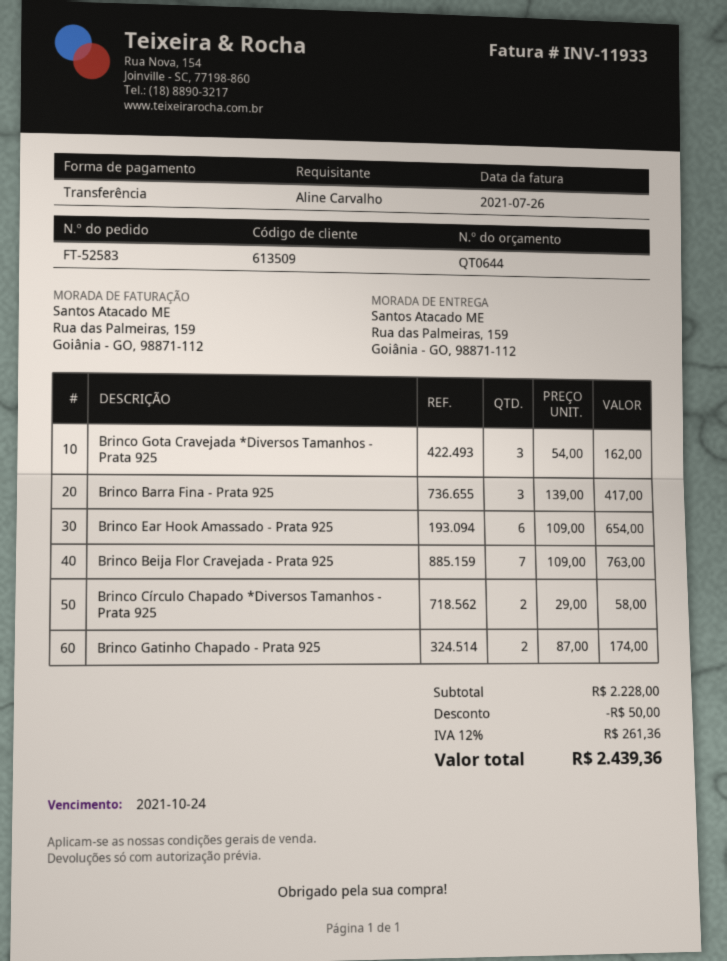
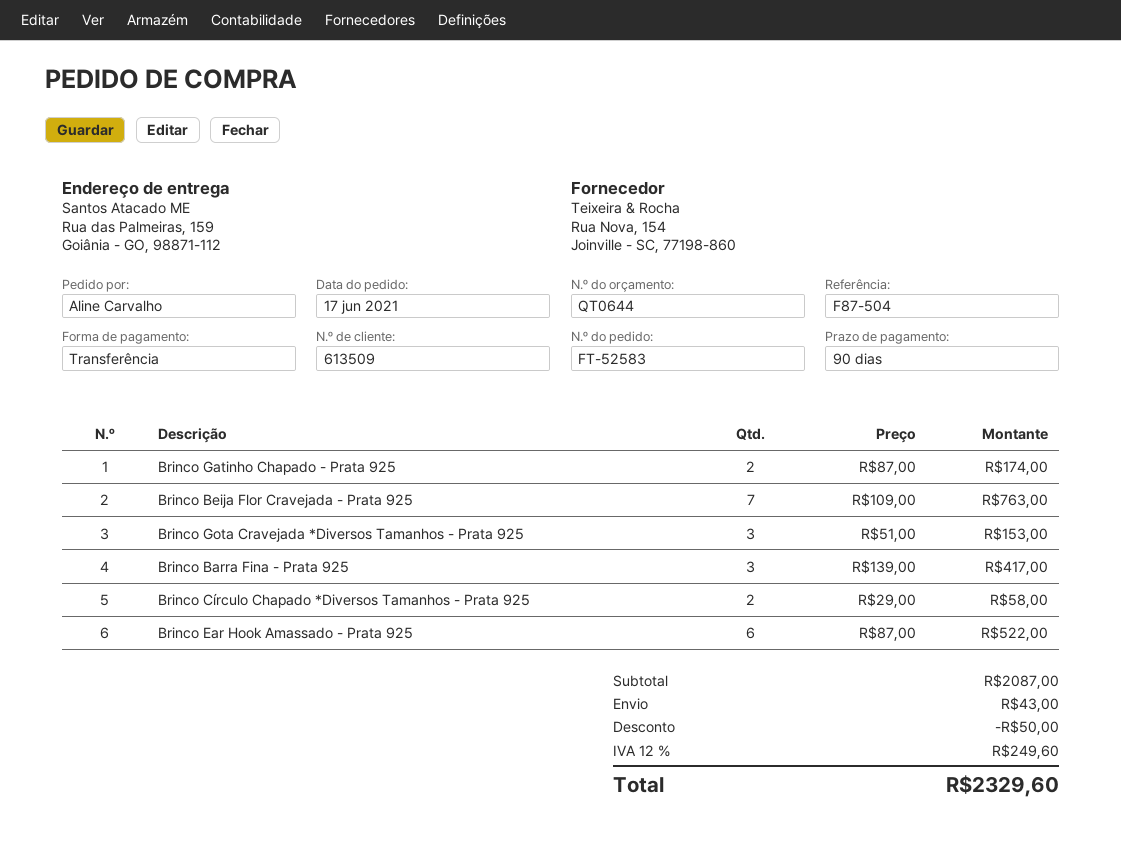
Brinco Gota Cravejada *Diversos Tamanhos - Prata 925: 3 x 54.00 = 162.00 -> 3 x 51.00 = 153.00
Brinco Ear Hook Amassado - Prata 925: 6 x 109.00 = 654.00 -> 6 x 87.00 = 522.00
subtotal: 2228.00 -> 2087.00
shipping: none -> 43.00
tax: 12% = 261.36 -> 12% = 249.60
total: 2439.36 -> 2329.60

